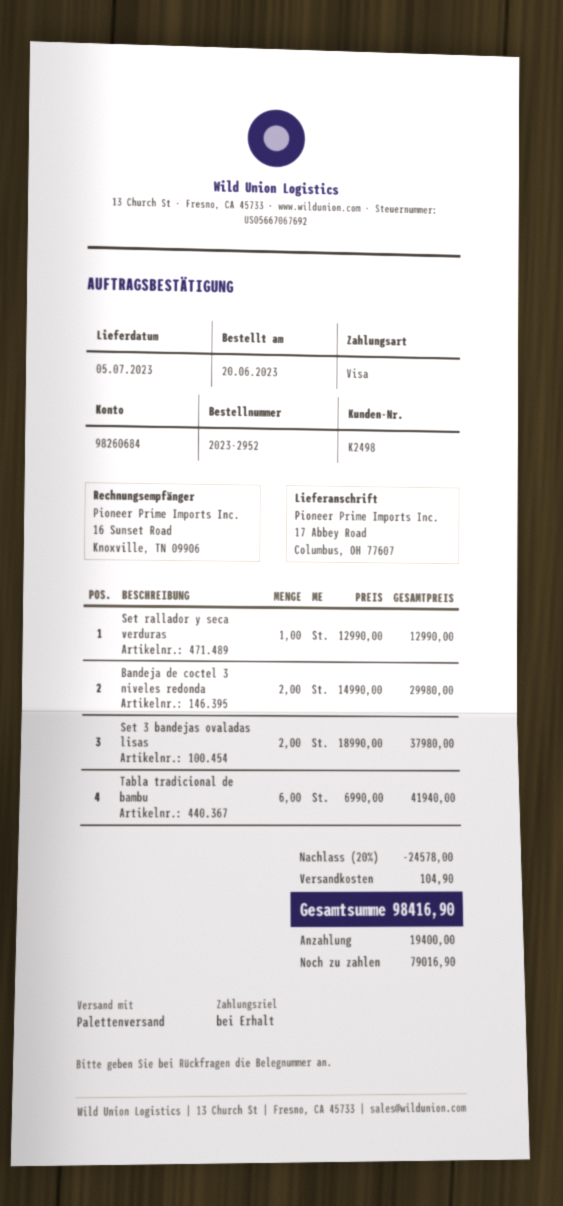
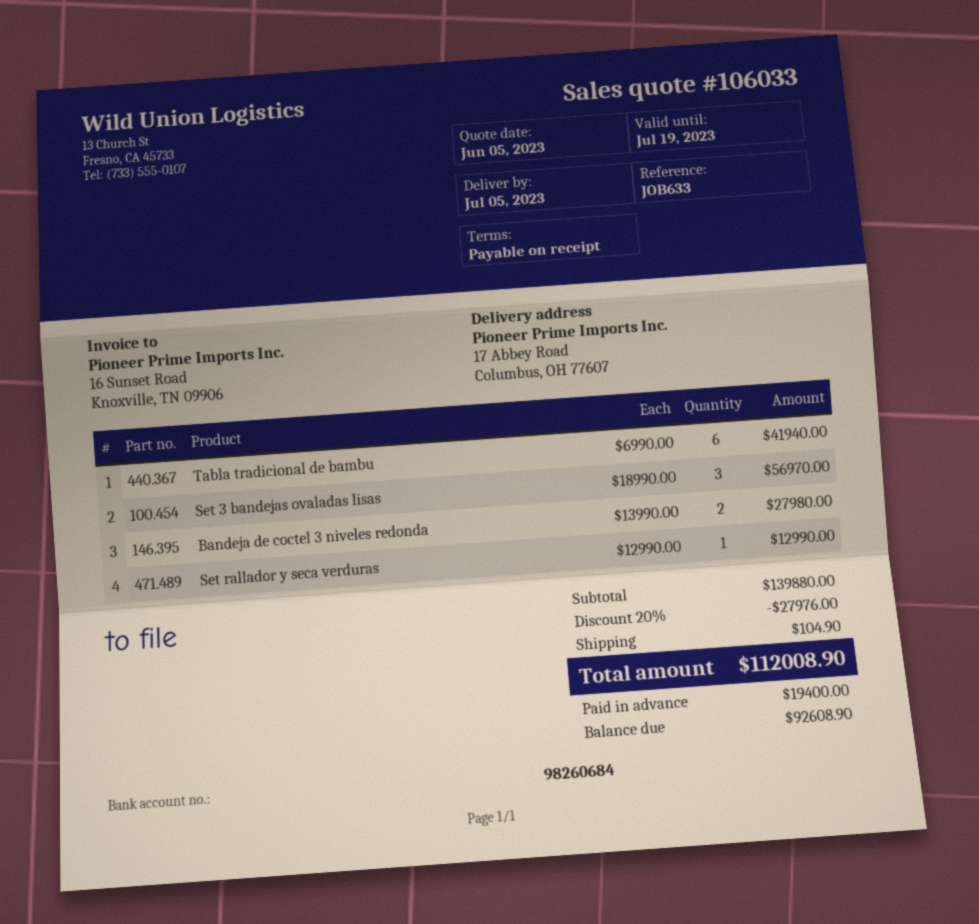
Bandeja de coctel 3 niveles redonda: 2 x 14990.00 = 29980.00 -> 2 x 13990.00 = 27980.00
Set 3 bandejas ovaladas lisas: 2 x 18990.00 = 37980.00 -> 3 x 18990.00 = 56970.00
discount: 20% = 24578.00 -> 20% = 27976.00
total: 98416.90 -> 112008.90
balance: 79016.90 -> 92608.90

